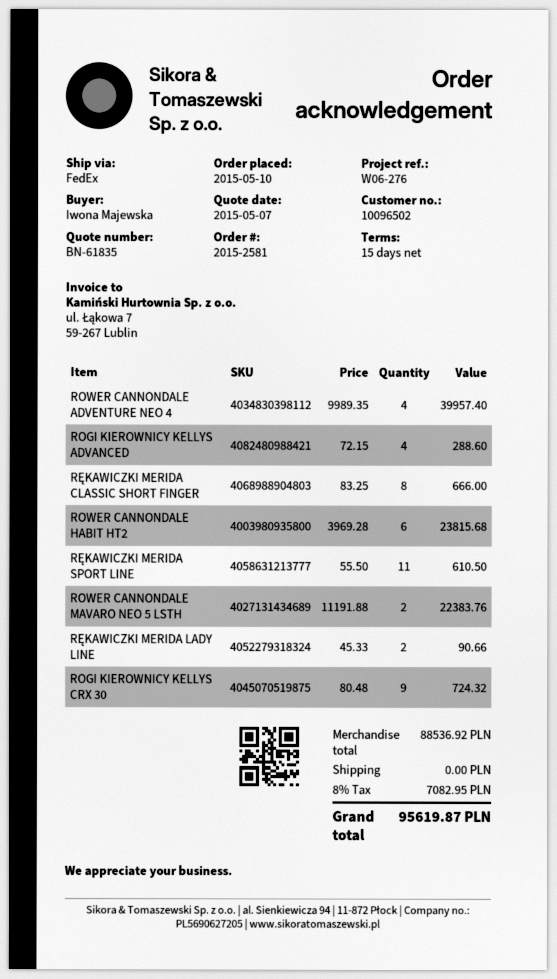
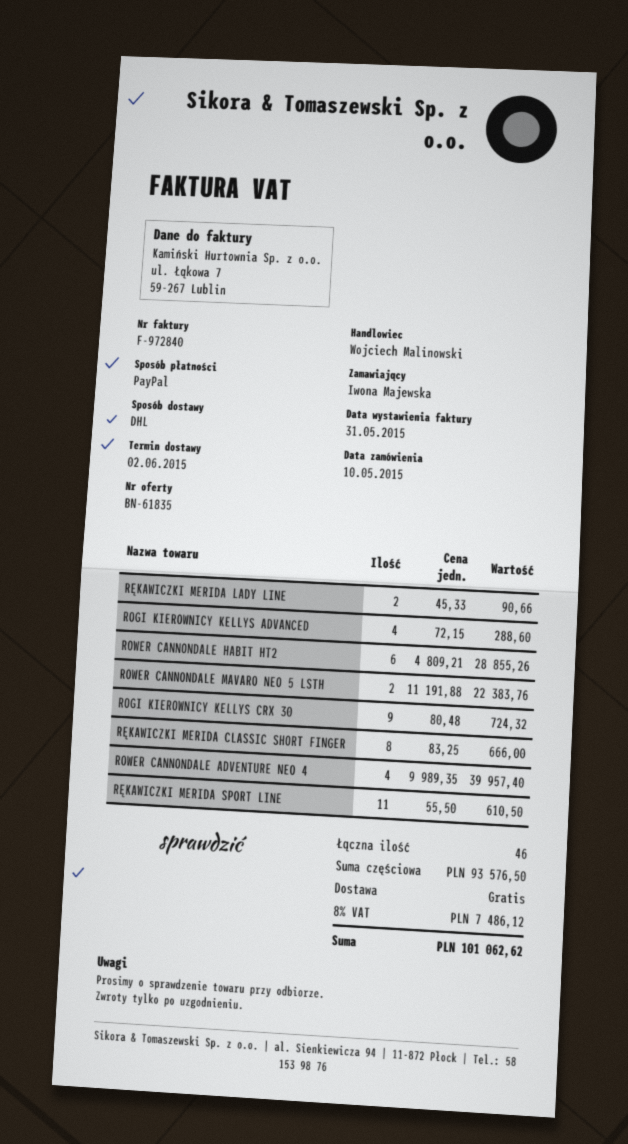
shipping method: FedEx -> DHL
ROWER CANNONDALE HABIT HT2: 6 x 3969.28 = 23815.68 -> 6 x 4809.21 = 28855.26
subtotal: 88536.92 -> 93576.50
tax: 8% = 7082.95 -> 8% = 7486.12
total: 95619.87 -> 101062.62

